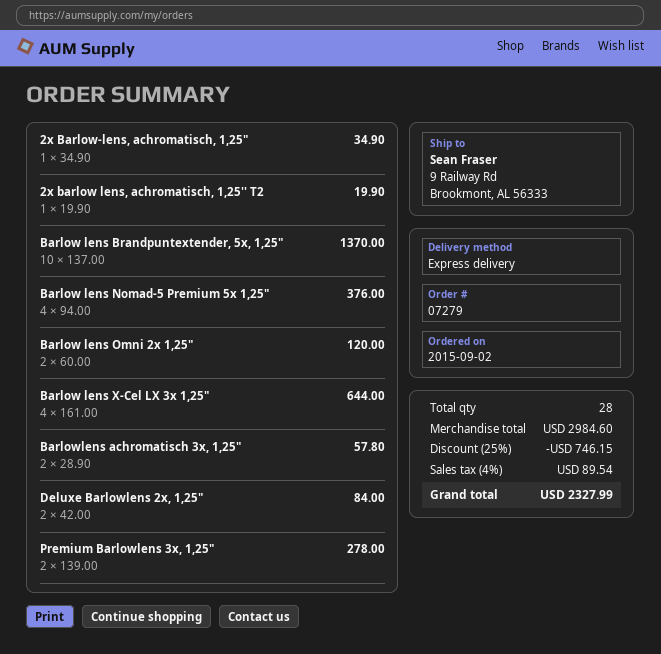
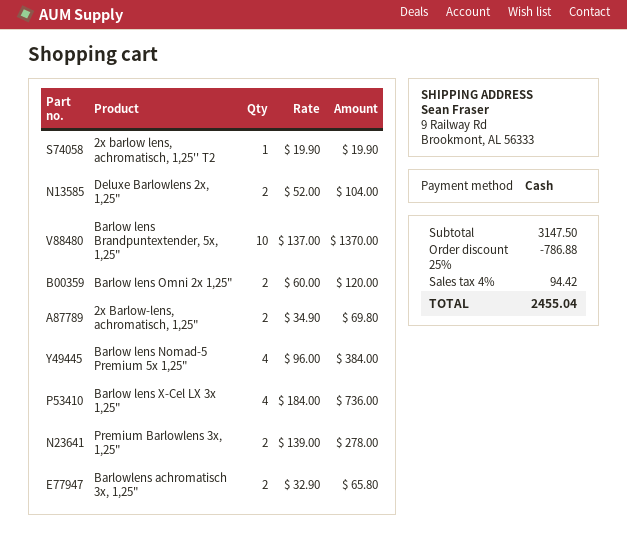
2x Barlow-lens, achromatisch, 1,25": 1 x 34.90 = 34.90 -> 2 x 34.90 = 69.80
Barlow lens Nomad-5 Premium 5x 1,25": 4 x 94.00 = 376.00 -> 4 x 96.00 = 384.00
Barlow lens X-Cel LX 3x 1,25": 4 x 161.00 = 644.00 -> 4 x 184.00 = 736.00
Barlowlens achromatisch 3x, 1,25": 2 x 28.90 = 57.80 -> 2 x 32.90 = 65.80
Deluxe Barlowlens 2x, 1,25": 2 x 42.00 = 84.00 -> 2 x 52.00 = 104.00
subtotal: 2984.60 -> 3147.50
discount: 25% = 746.15 -> 25% = 786.88
tax: 4% = 89.54 -> 4% = 94.42
total: 2327.99 -> 2455.04

